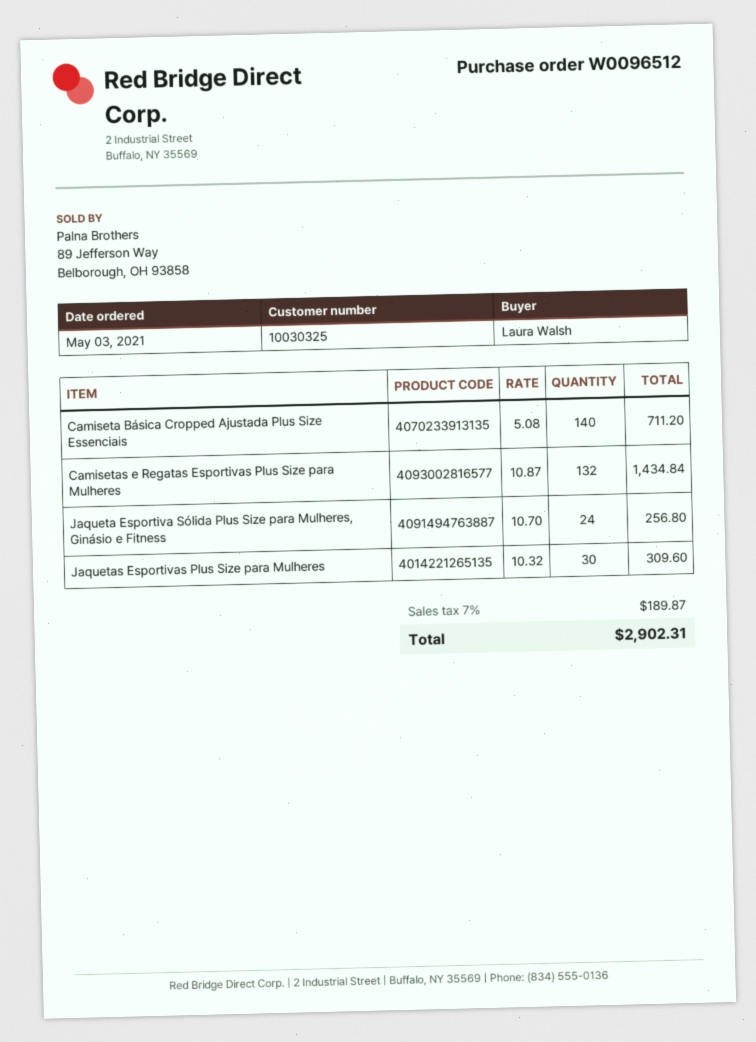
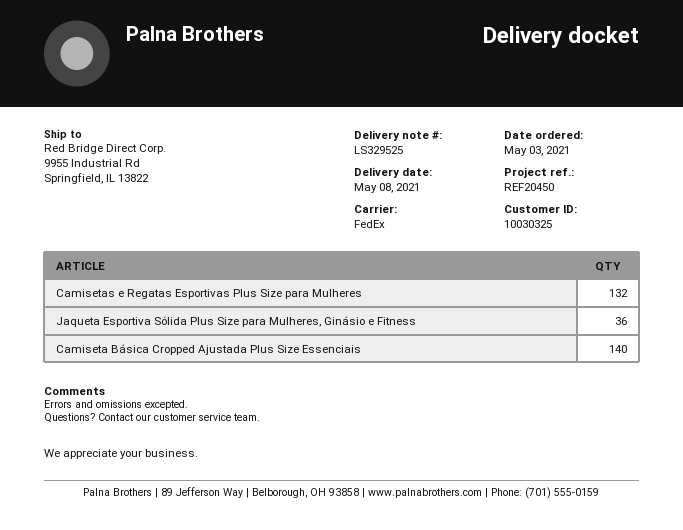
Jaqueta Esportiva Sólida Plus Size para Mulheres, Ginásio e Fitness: 24 -> 36
Jaquetas Esportivas Plus Size para Mulheres: 30 -> none

